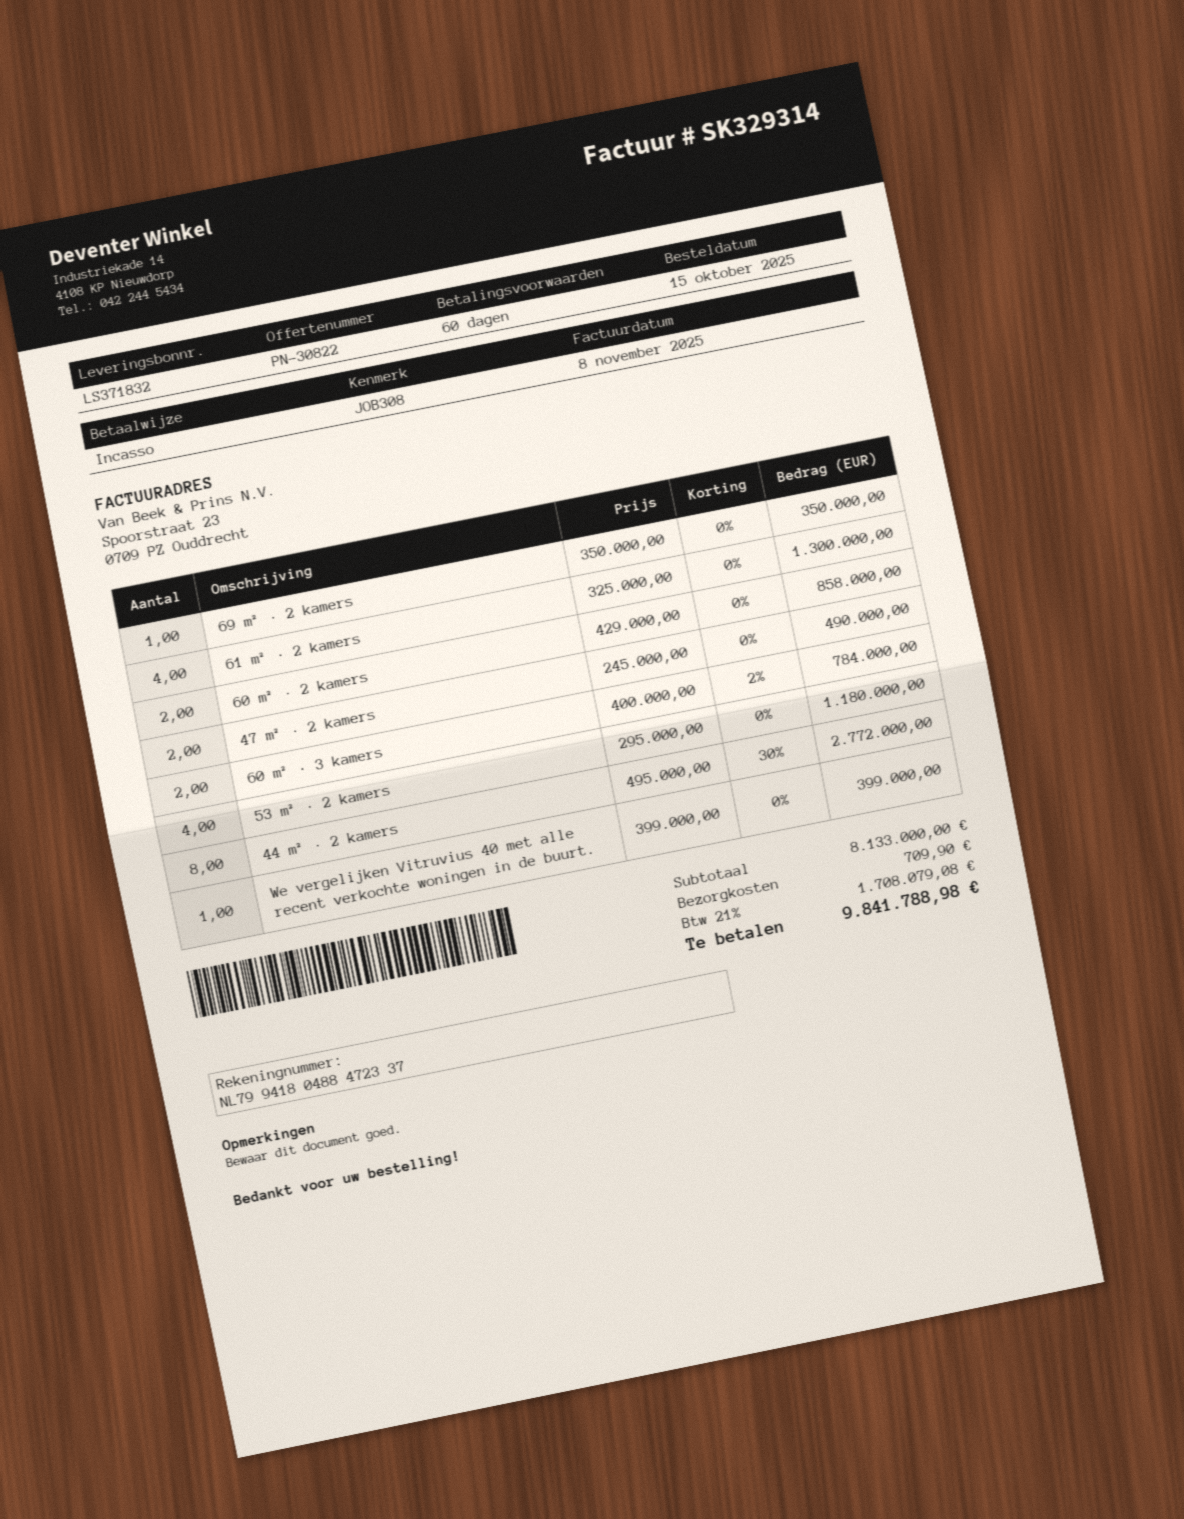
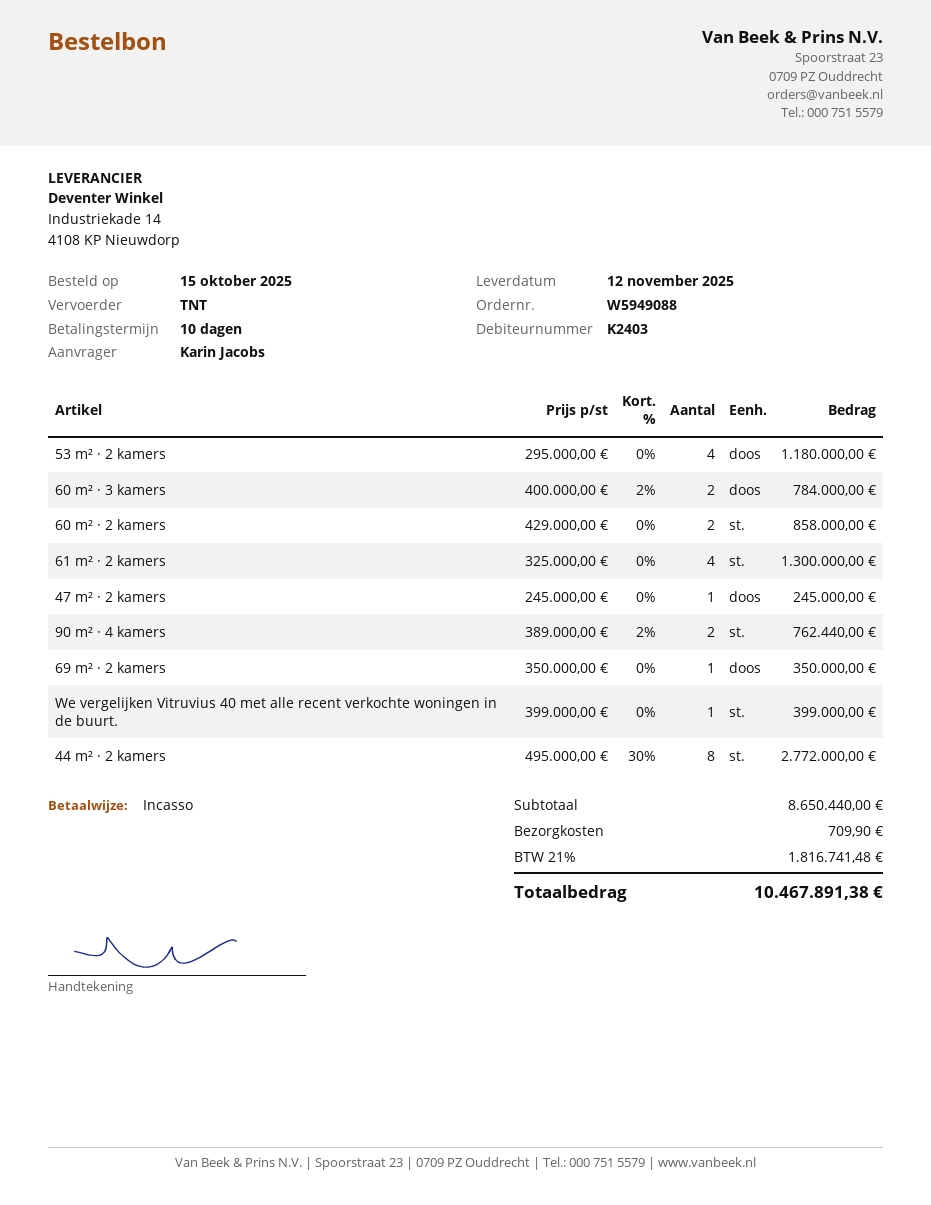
payment terms: 60 days -> 10 days
47 m² · 2 kamers: 2 x 245000.00 = 490000.00 -> 1 x 245000.00 = 245000.00
90 m² · 4 kamers: none -> 2 x 389000.00 - 2% = 762440.00
subtotal: 8133000.00 -> 8650440.00
tax: 21% = 1708079.08 -> 21% = 1816741.48
total: 9841788.98 -> 10467891.38

